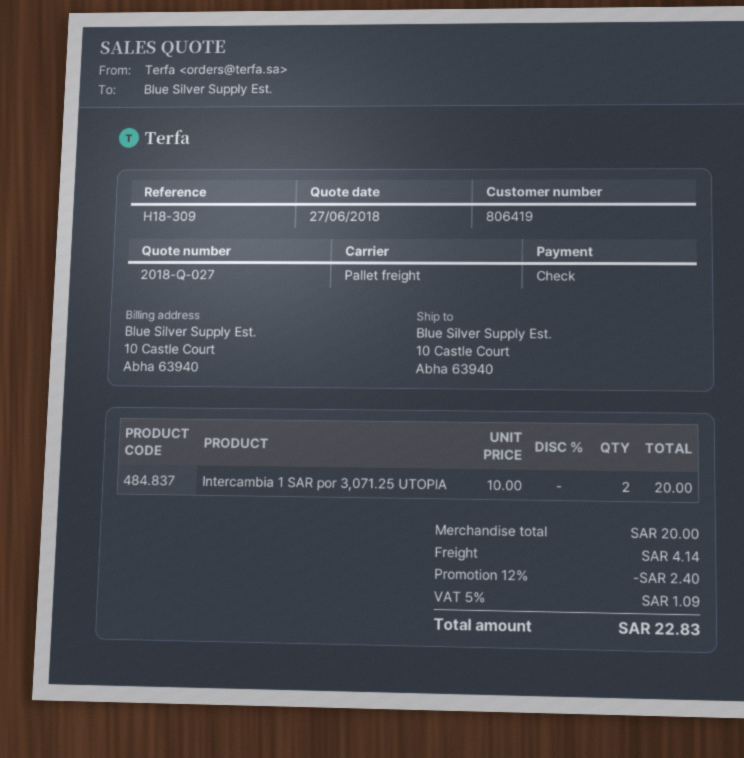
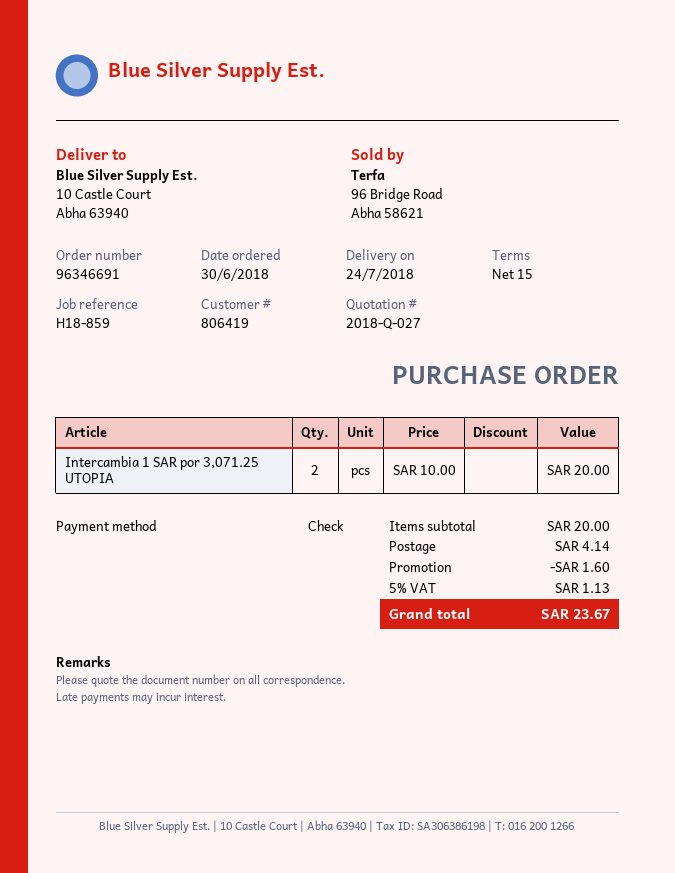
reference: H18-309 -> H18-859
discount: 2.40 -> 1.60
tax: 5% = 1.09 -> 5% = 1.13
total: 22.83 -> 23.67

